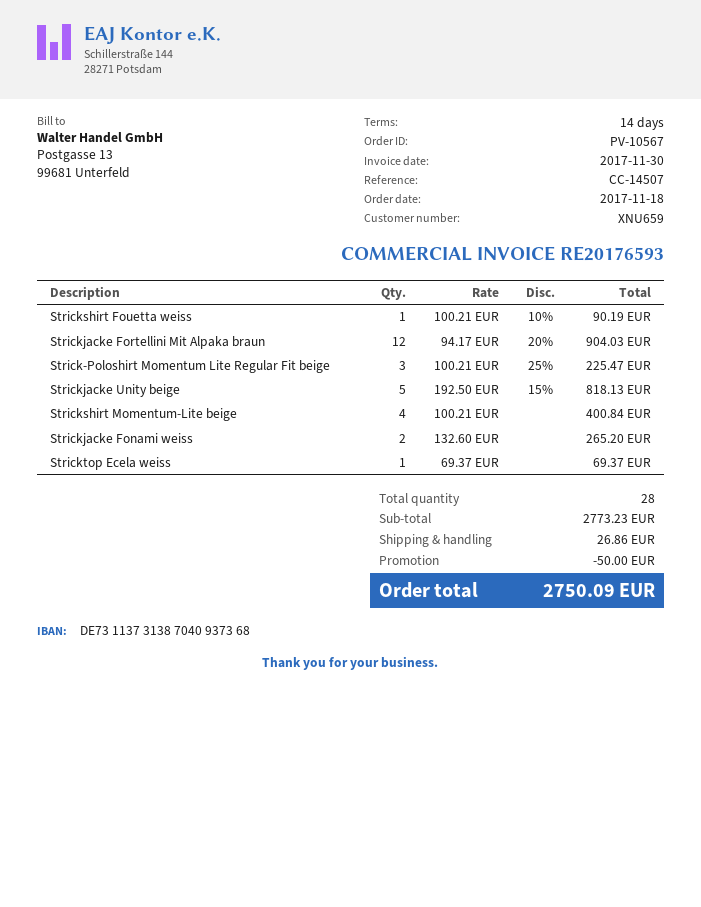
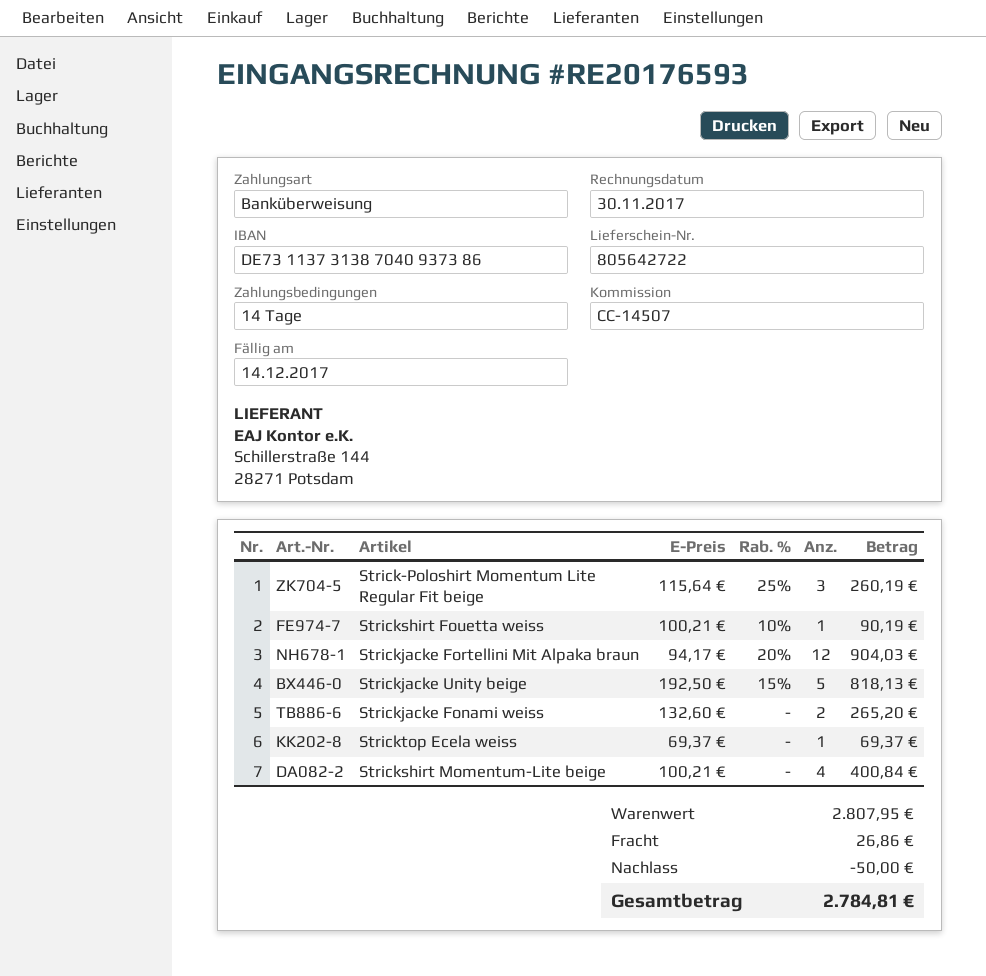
bank account: DE73113731387040937368 -> DE73113731387040937386
Strick-Poloshirt Momentum Lite Regular Fit beige: 3 x 100.21 - 25% = 225.47 -> 3 x 115.64 - 25% = 260.19
subtotal: 2773.23 -> 2807.95
total: 2750.09 -> 2784.81

